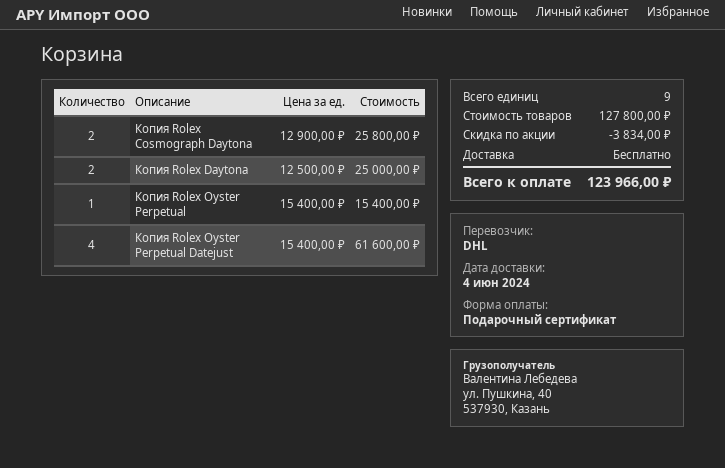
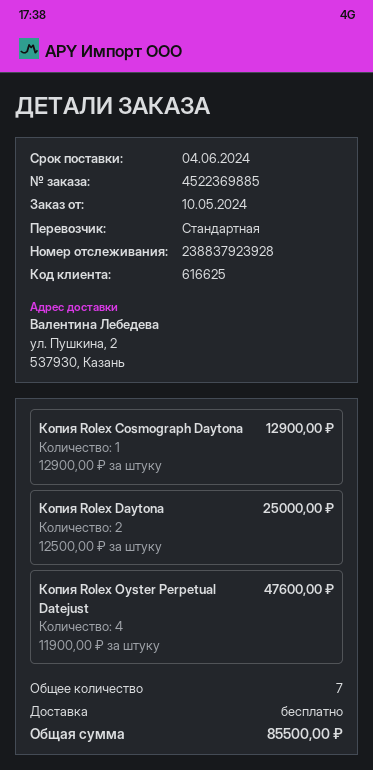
shipping method: DHL -> standard
ship to: ул. Пушкина, 40, 537930, Казань -> ул. Пушкина, 2, 537930, Казань
Копия Rolex Cosmograph Daytona: 2 x 12900.00 = 25800.00 -> 1 x 12900.00 = 12900.00
Копия Rolex Oyster Perpetual: 1 x 15400.00 = 15400.00 -> none
Копия Rolex Oyster Perpetual Datejust: 4 x 15400.00 = 61600.00 -> 4 x 11900.00 = 47600.00
total quantity: 9 -> 7
discount: 3834.00 -> none
total: 123966.00 -> 85500.00

